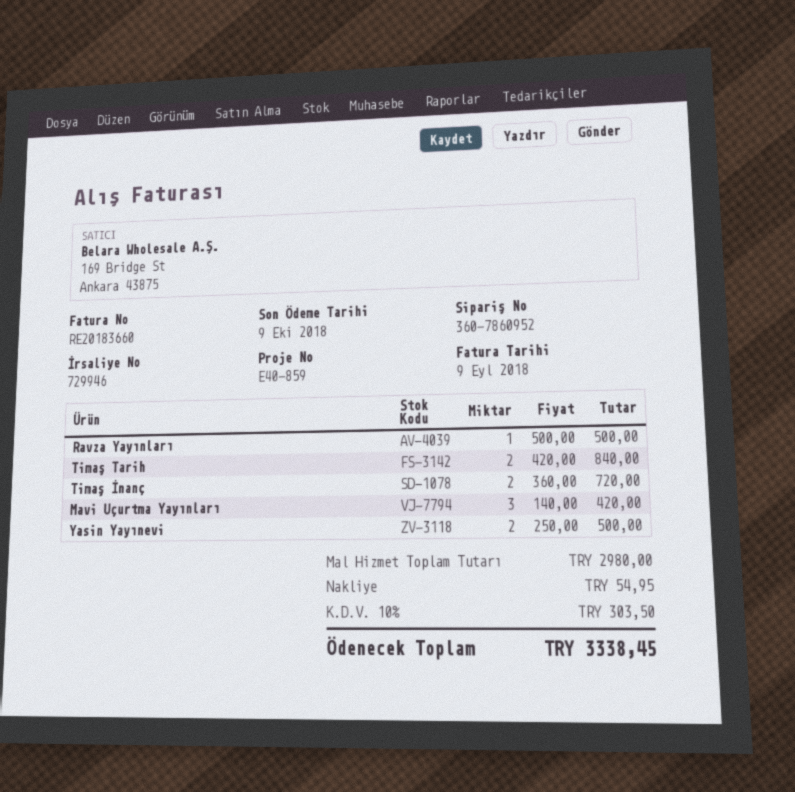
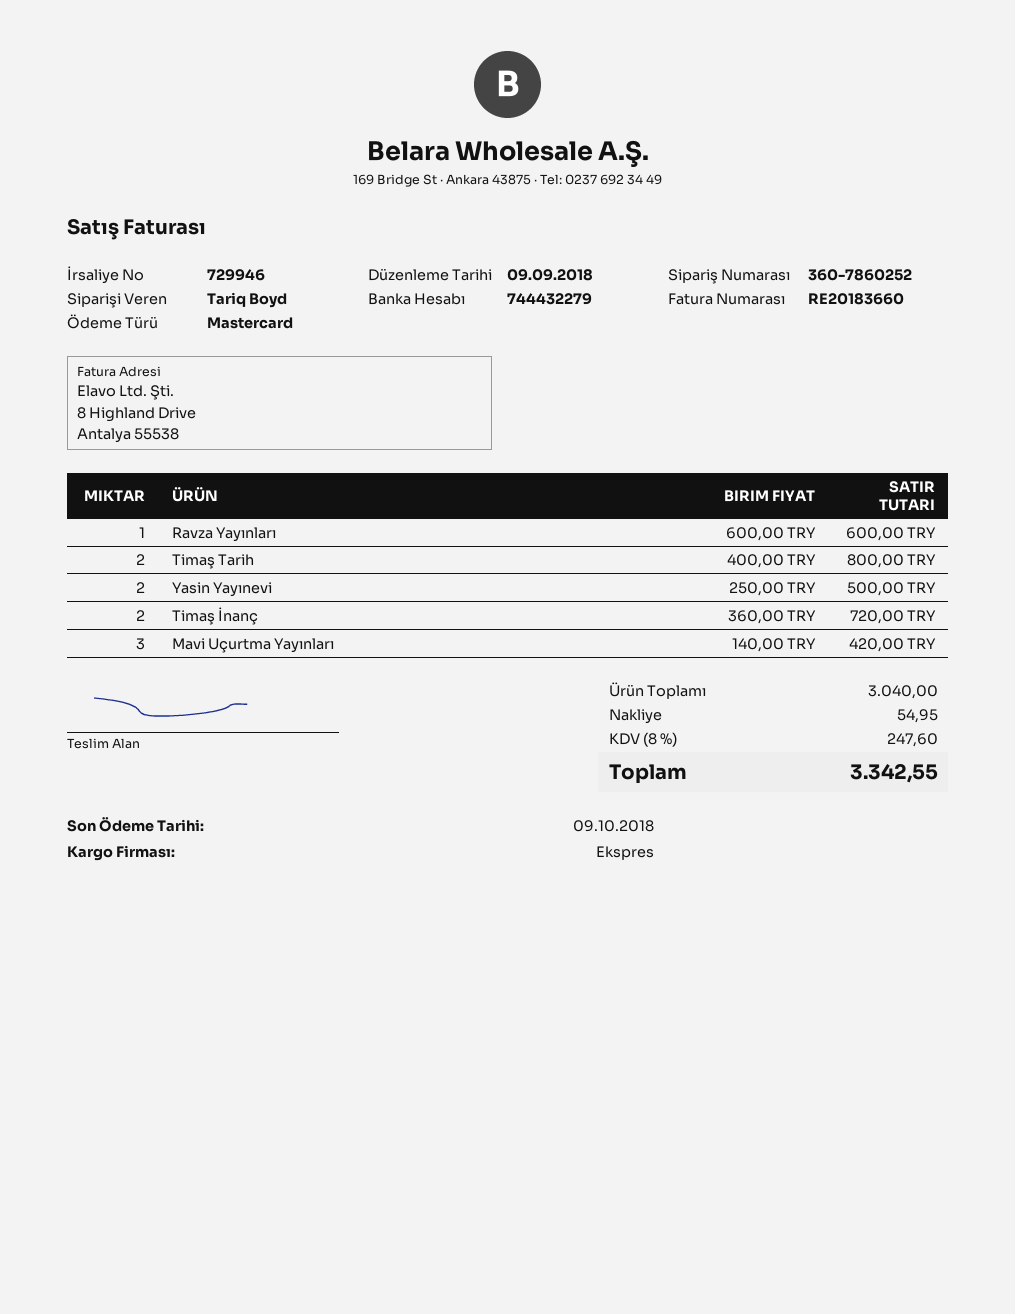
order number: 360-7860952 -> 360-7860252
Ravza Yayınları: 1 x 500.00 = 500.00 -> 1 x 600.00 = 600.00
Timaş Tarih: 2 x 420.00 = 840.00 -> 2 x 400.00 = 800.00
subtotal: 2980.00 -> 3040.00
tax: 10% = 303.50 -> 8% = 247.60
total: 3338.45 -> 3342.55

